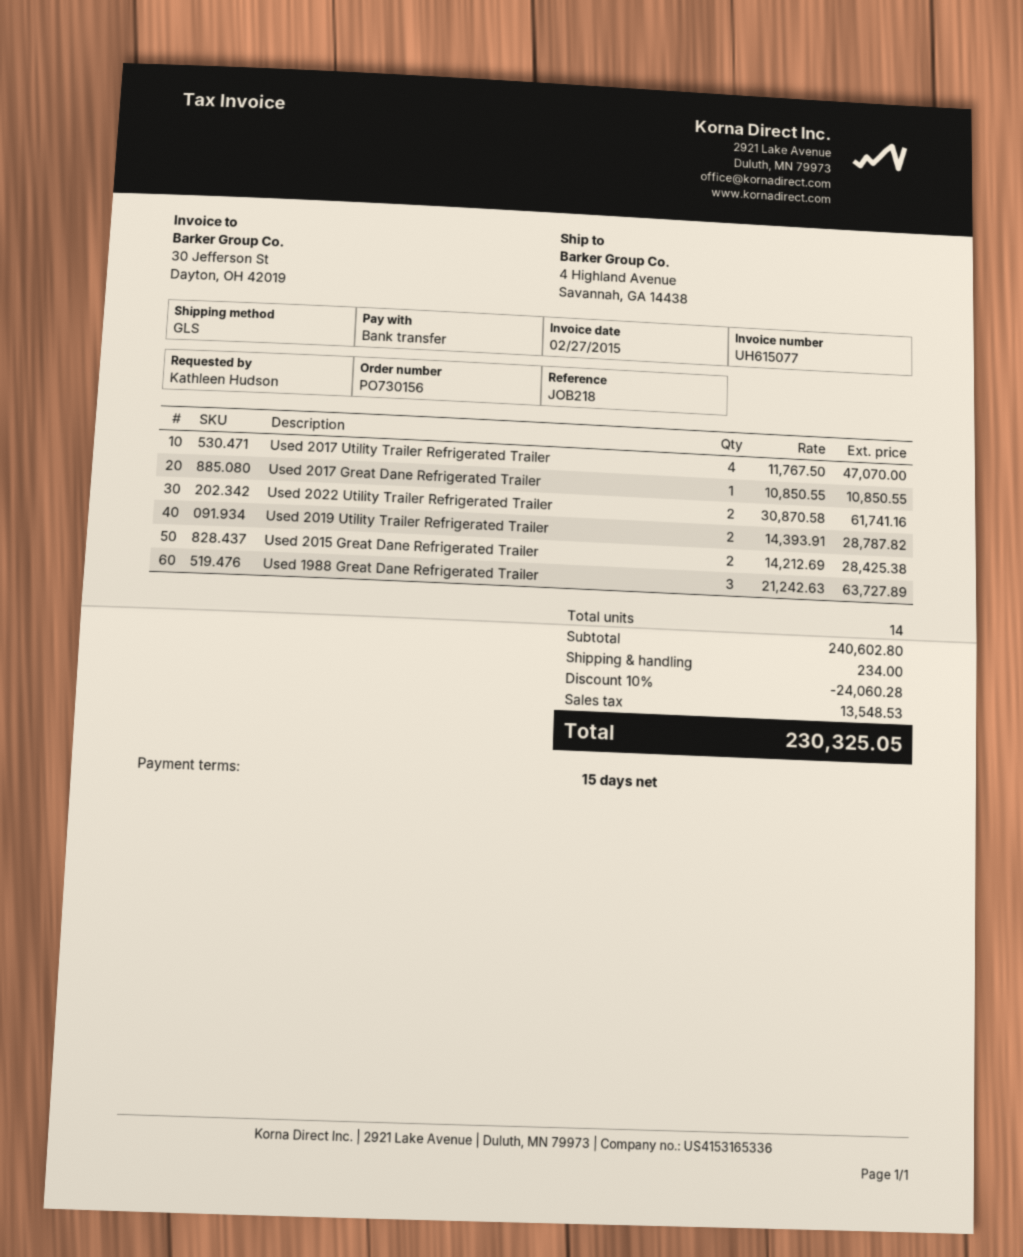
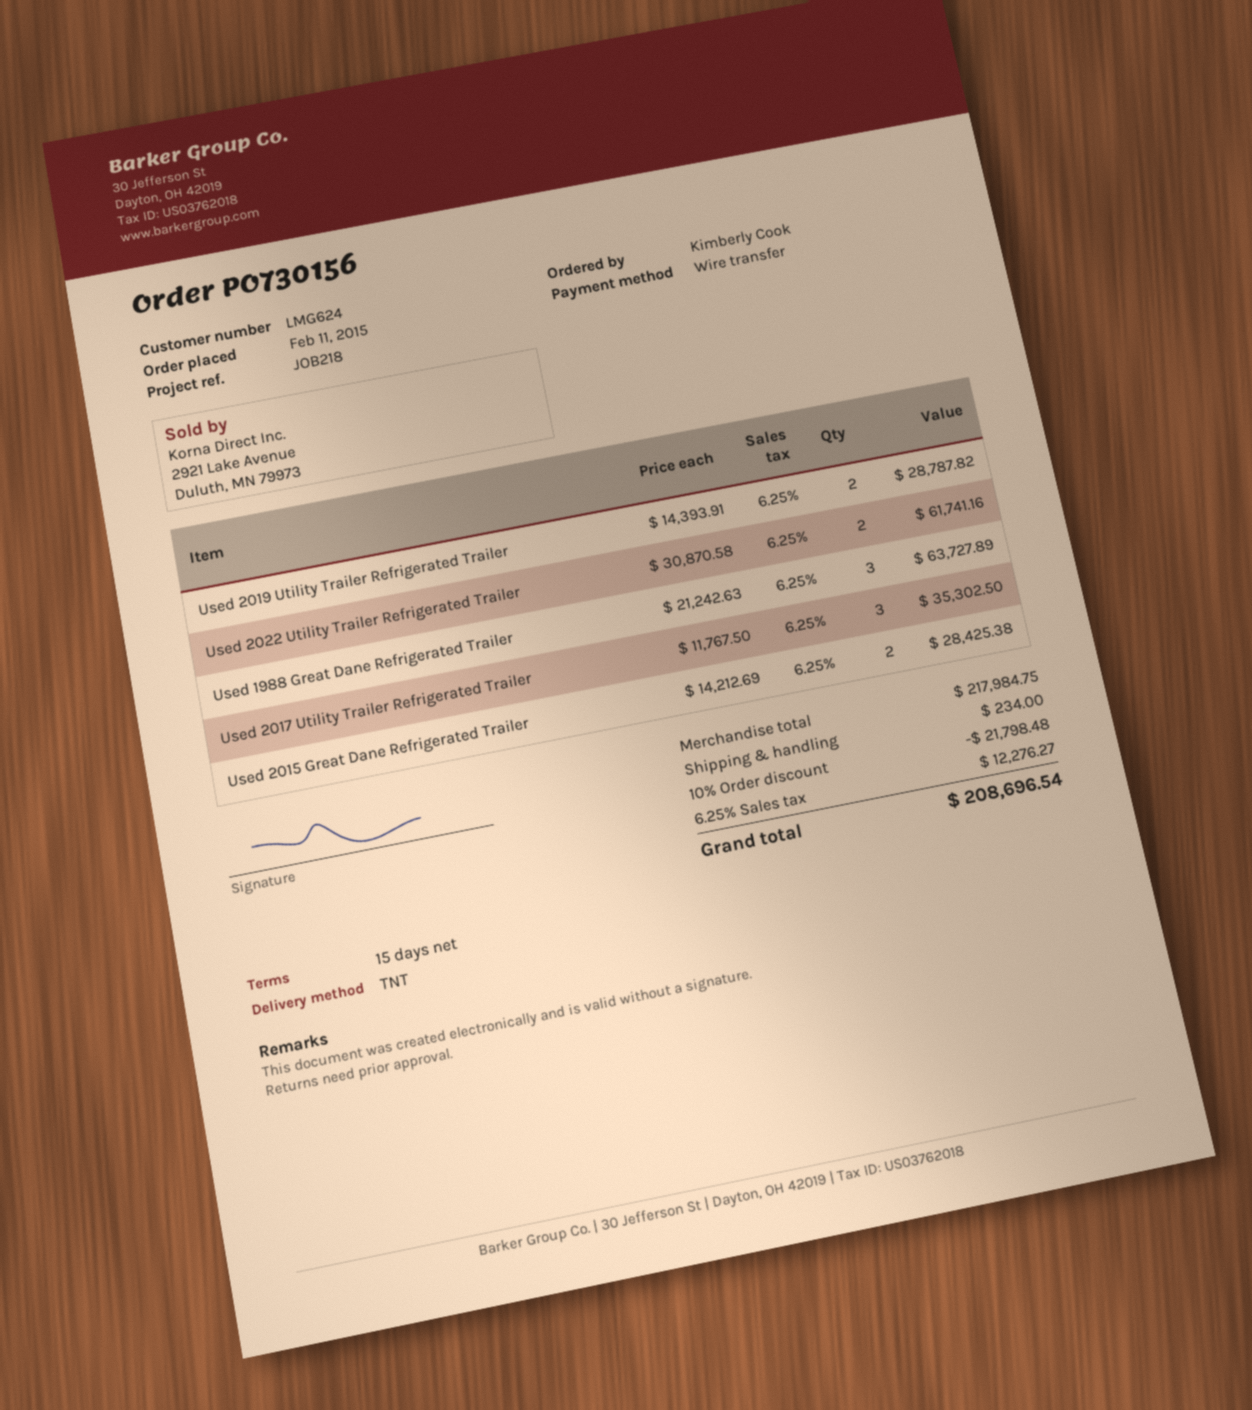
ordered by: Kathleen Hudson -> Kimberly Cook
shipping method: GLS -> TNT
Used 2017 Utility Trailer Refrigerated Trailer: 4 x 11767.50 = 47070.00 -> 3 x 11767.50 = 35302.50
Used 2017 Great Dane Refrigerated Trailer: 1 x 10850.55 = 10850.55 -> none
subtotal: 240602.80 -> 217984.75
discount: 10% = 24060.28 -> 10% = 21798.48
tax: 13548.53 -> 12276.27
total: 230325.05 -> 208696.54

